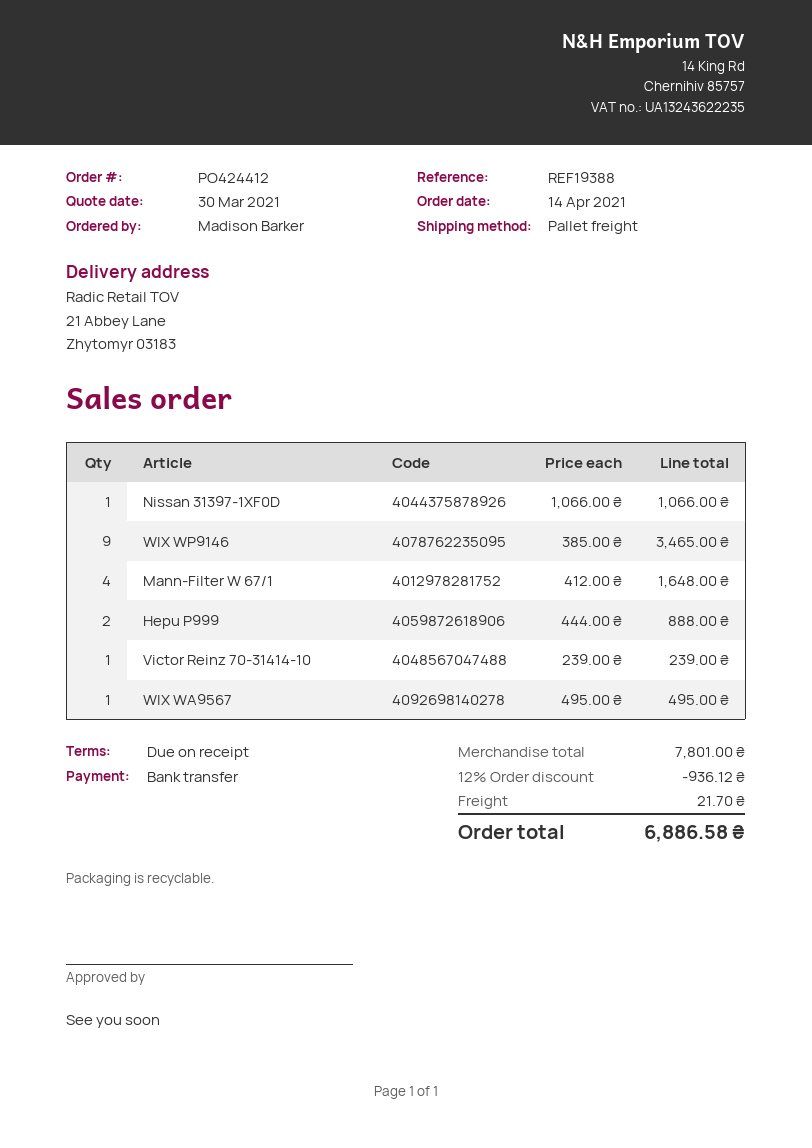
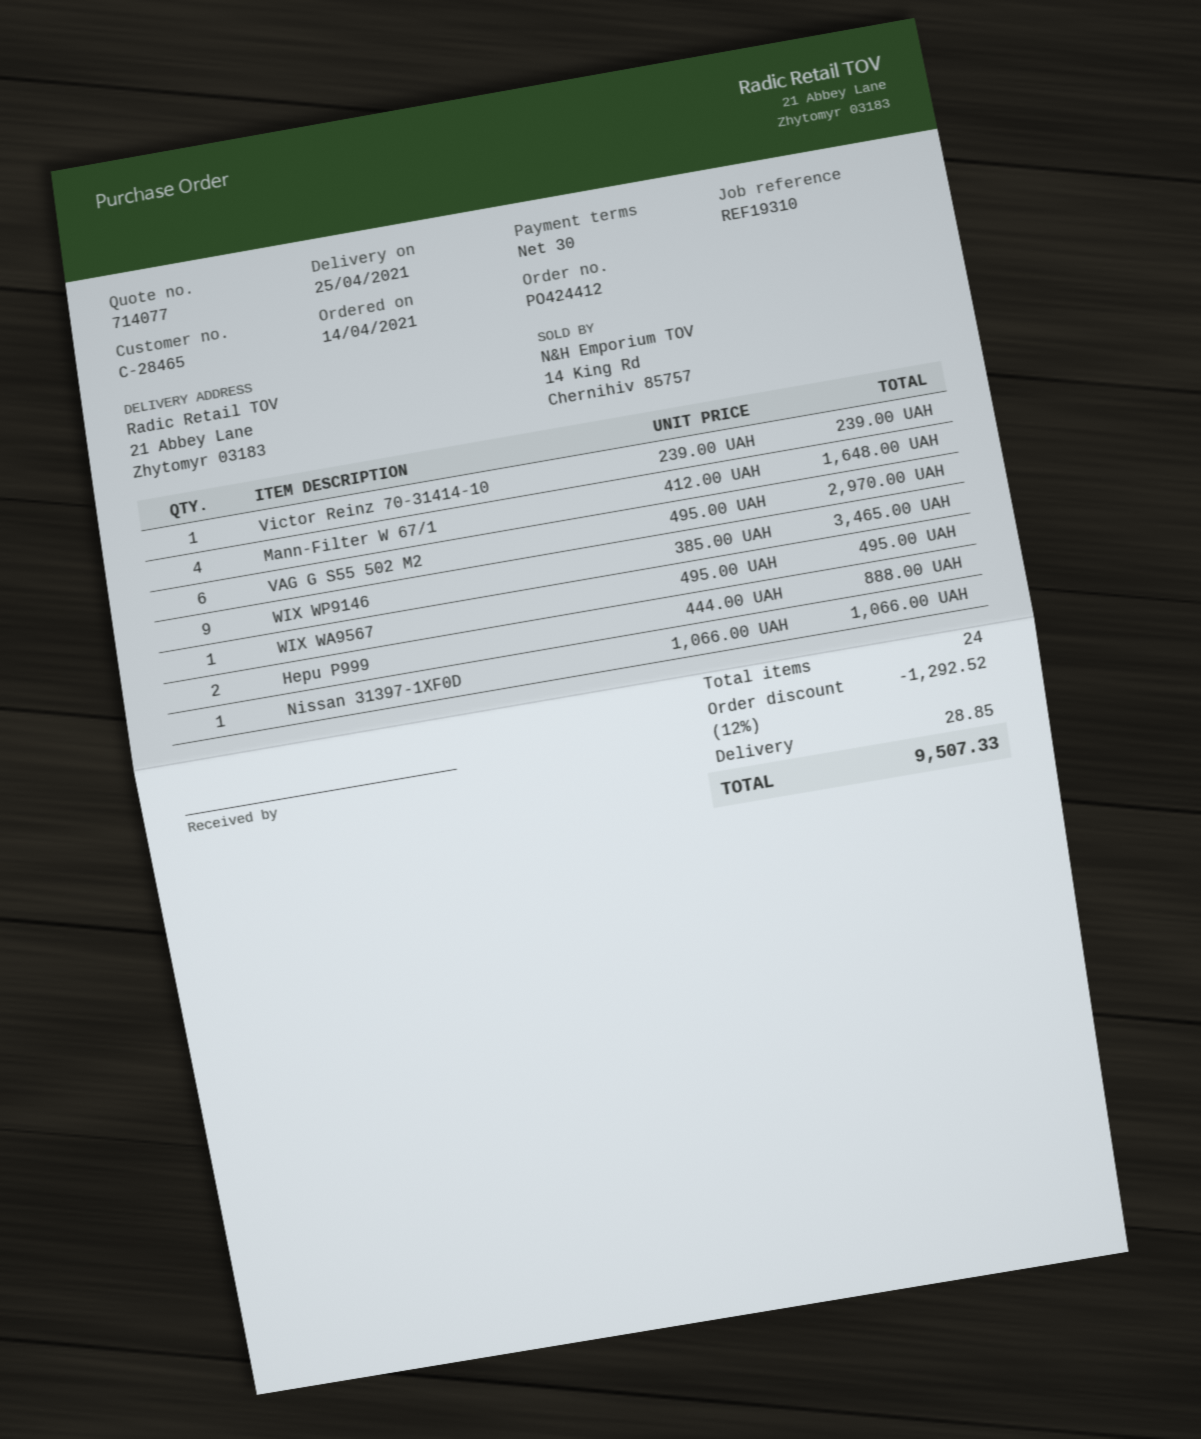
payment terms: on receipt -> 30 days
reference: REF19388 -> REF19310
VAG G S55 502 M2: none -> 6 x 495.00 = 2970.00
discount: 12% = 936.12 -> 12% = 1292.52
shipping: 21.70 -> 28.85
total: 6886.58 -> 9507.33

